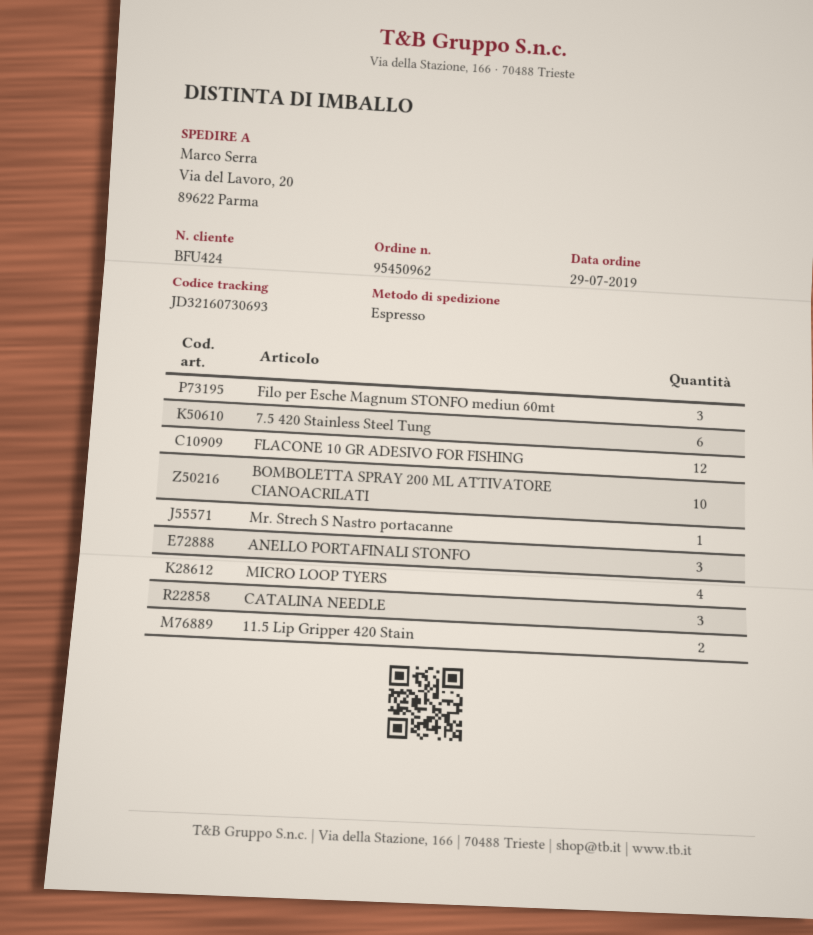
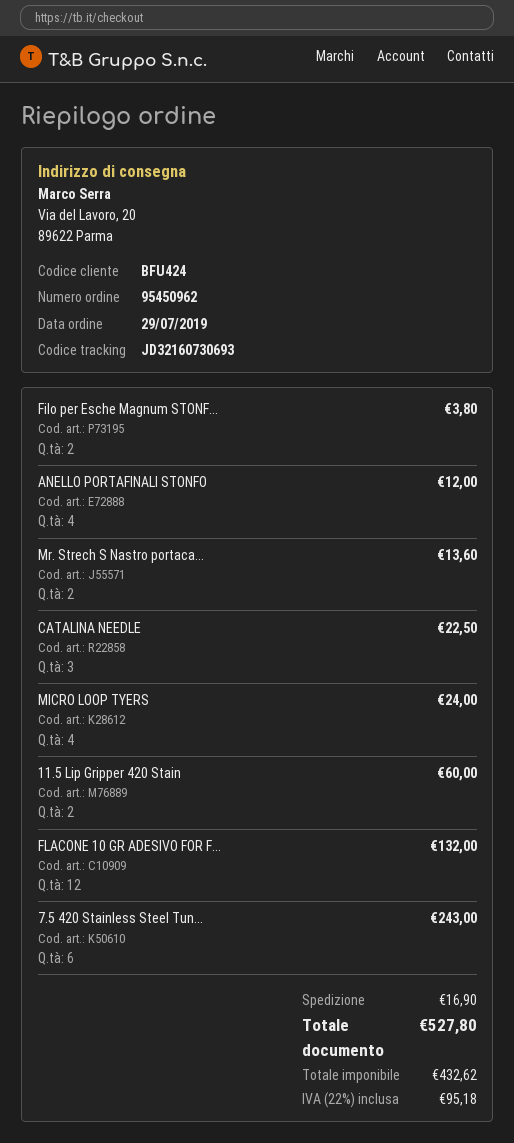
Filo per Esche Magnum STONFO mediun 60mt: 3 -> 2
BOMBOLETTA SPRAY 200 ML ATTIVATORE CIANOACRILATI: 10 -> none
Mr. Strech S Nastro portacanne: 1 -> 2
ANELLO PORTAFINALI STONFO: 3 -> 4

